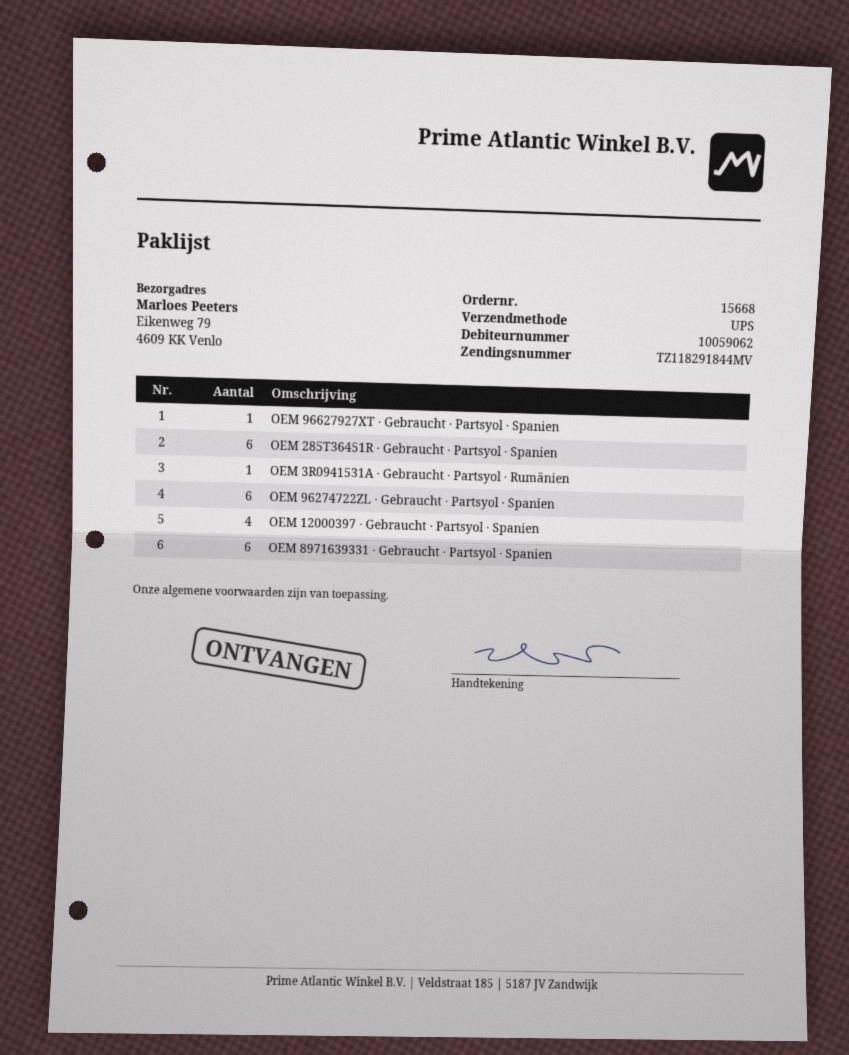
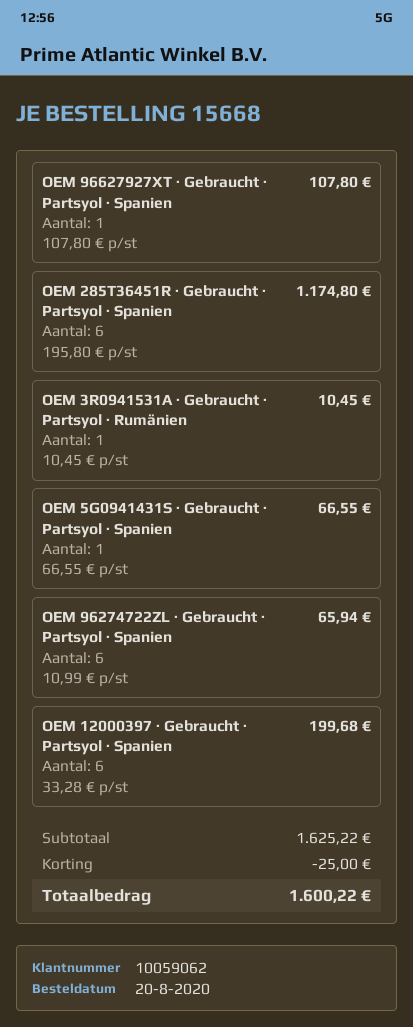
OEM 12000397 · Gebraucht · Partsyol · Spanien: 4 -> 6
OEM 8971639331 · Gebraucht · Partsyol · Spanien: 6 -> none
OEM 5G0941431S · Gebraucht · Partsyol · Spanien: none -> 1

